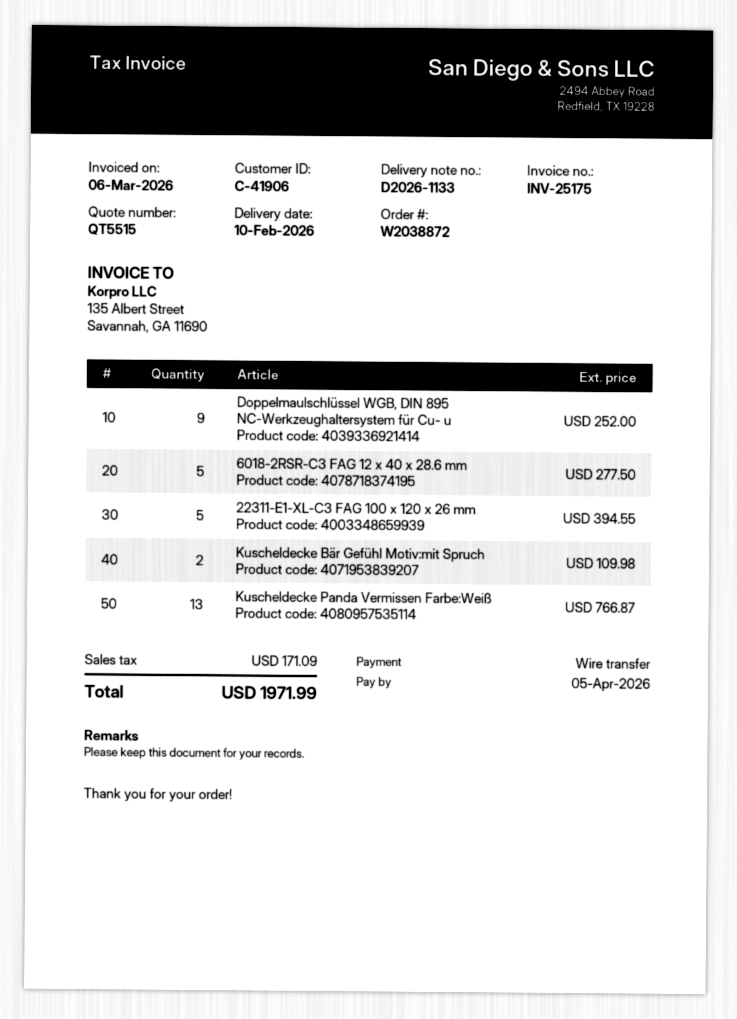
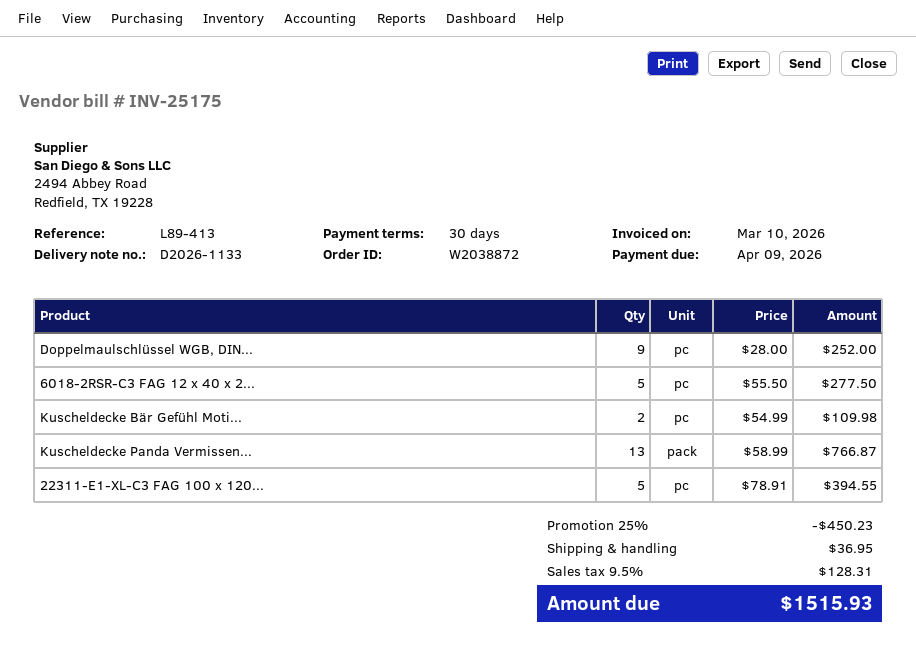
invoice date: 2026-03-06 -> 2026-03-10
due date: 2026-04-05 -> 2026-04-09
discount: none -> 25% = 450.23
shipping: none -> 36.95
tax: 171.09 -> 128.31
total: 1971.99 -> 1515.93

